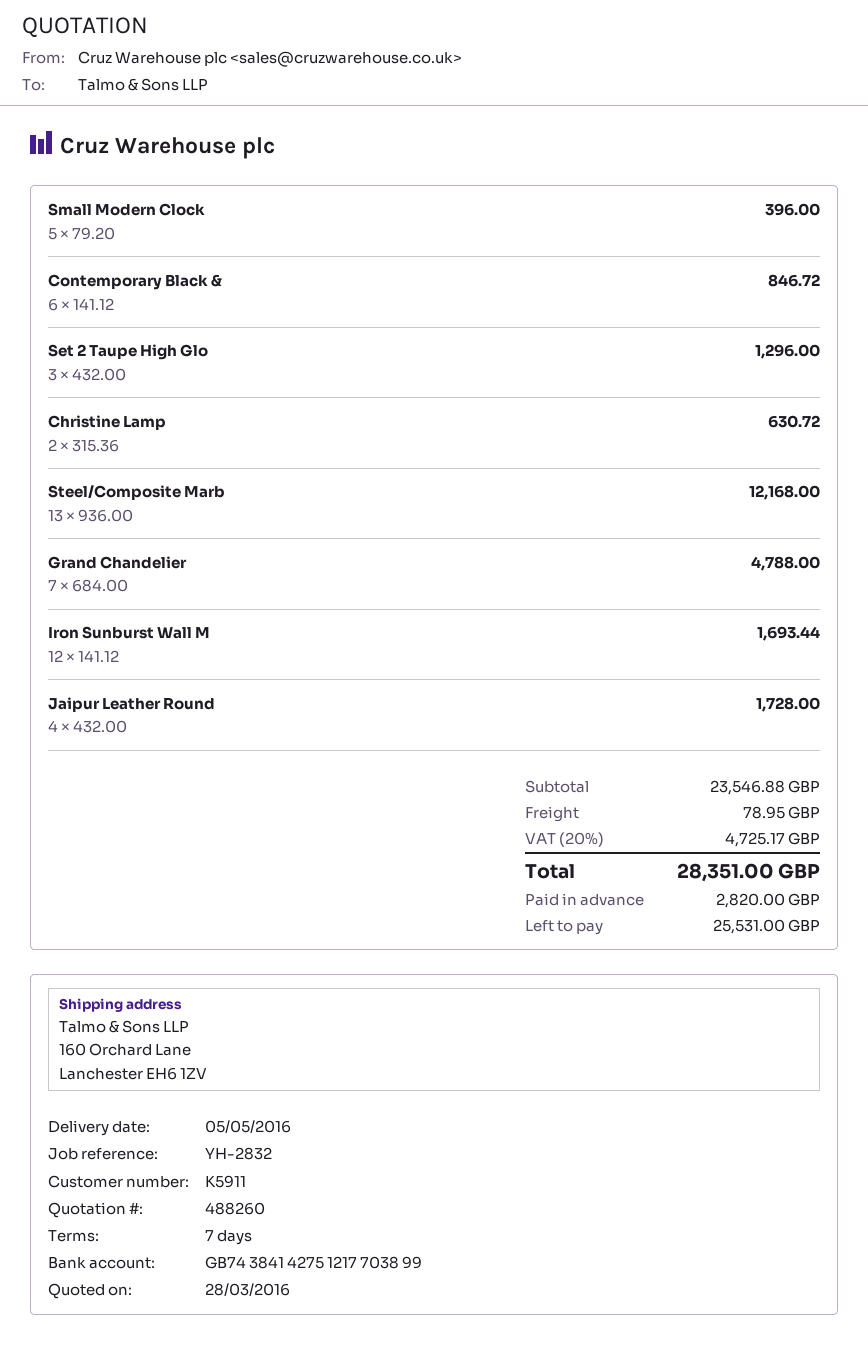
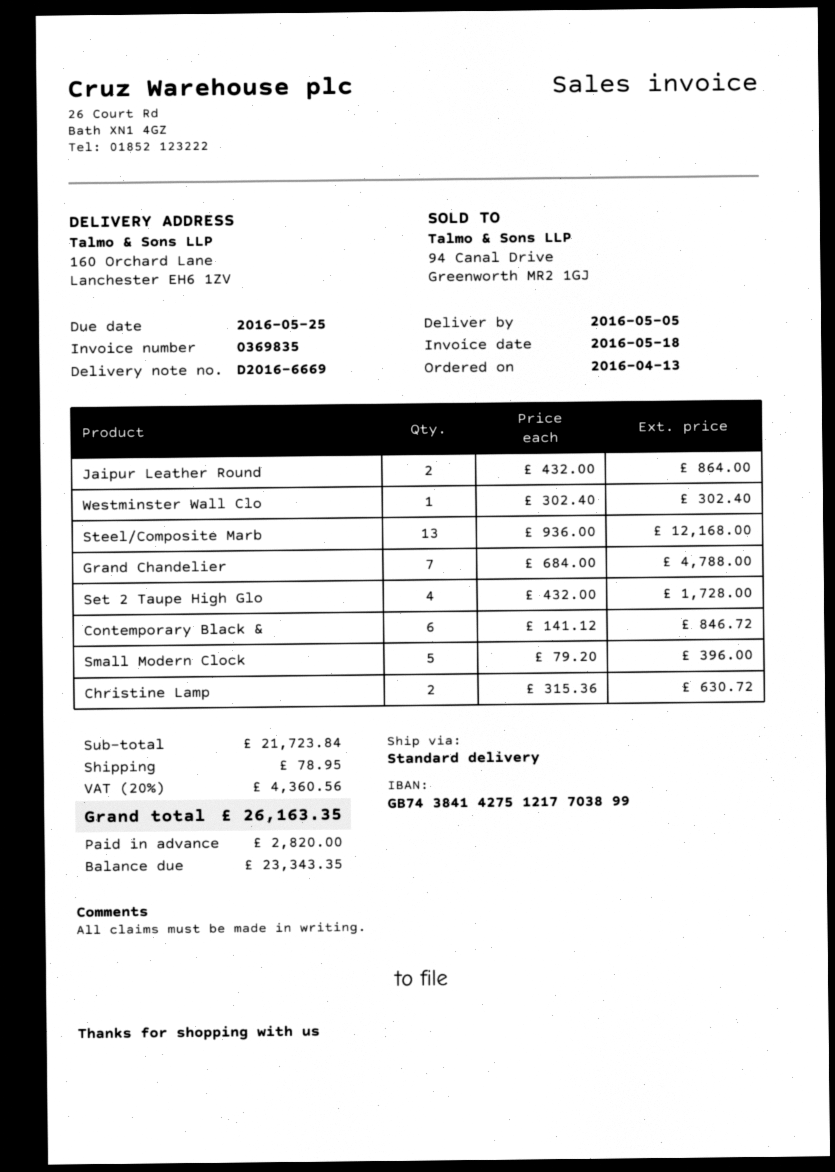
Set 2 Taupe High Glo: 3 x 432.00 = 1296.00 -> 4 x 432.00 = 1728.00
Iron Sunburst Wall M: 12 x 141.12 = 1693.44 -> none
Jaipur Leather Round: 4 x 432.00 = 1728.00 -> 2 x 432.00 = 864.00
Westminster Wall Clo: none -> 1 x 302.40 = 302.40
subtotal: 23546.88 -> 21723.84
tax: 20% = 4725.17 -> 20% = 4360.56
total: 28351.00 -> 26163.35
balance: 25531.00 -> 23343.35

